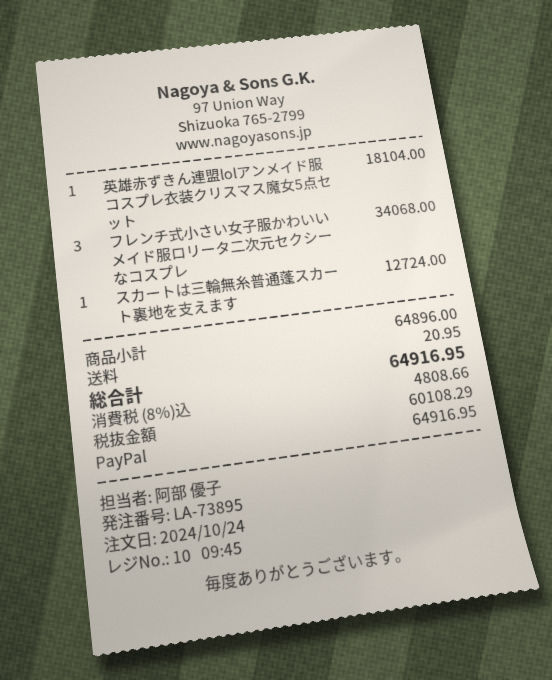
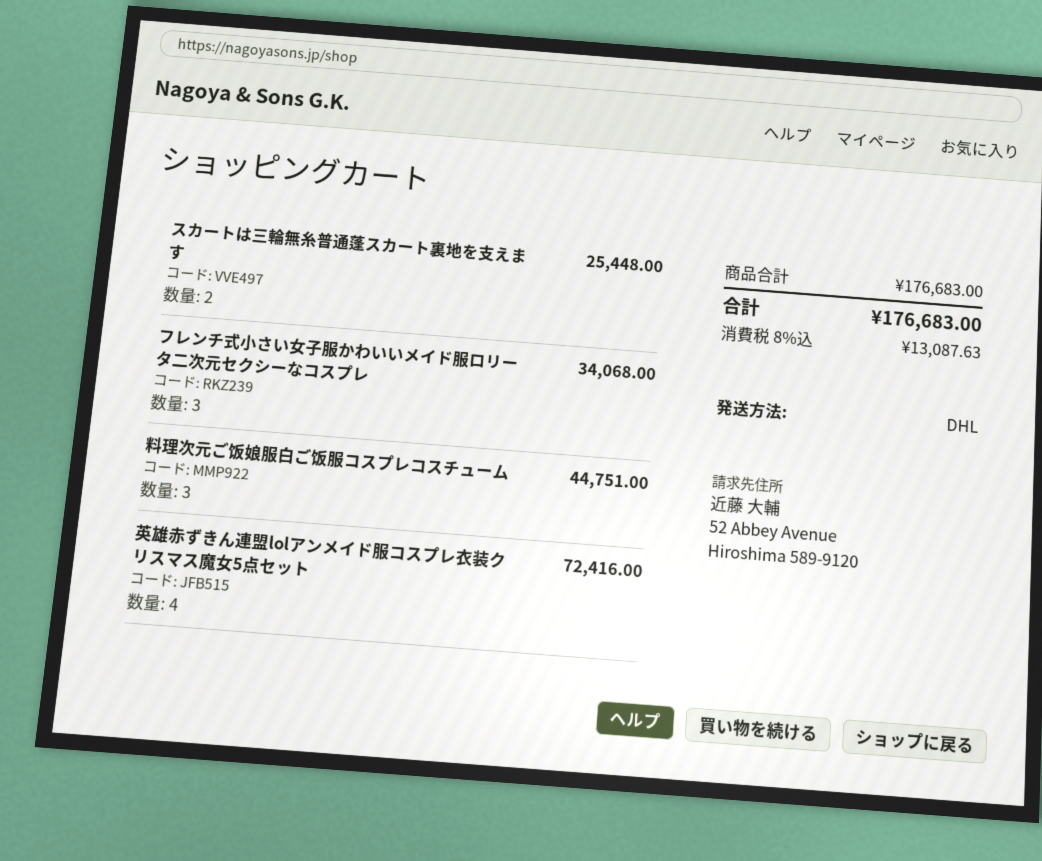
英雄赤ずきん連盟lolアンメイド服コスプレ衣装クリスマス魔女5点セット: 1 for 18104.00 -> 4 for 72416.00
スカートは三輪無糸普通蓬スカート裏地を支えます: 1 for 12724.00 -> 2 for 25448.00
料理次元ご饭娘服白ご饭服コスプレコスチューム: none -> 3 for 44751.00
subtotal: 64896.00 -> 176683.00
shipping: 20.95 -> none
tax: 8% = 4808.66 -> 8% = 13087.63
total: 64916.95 -> 176683.00

